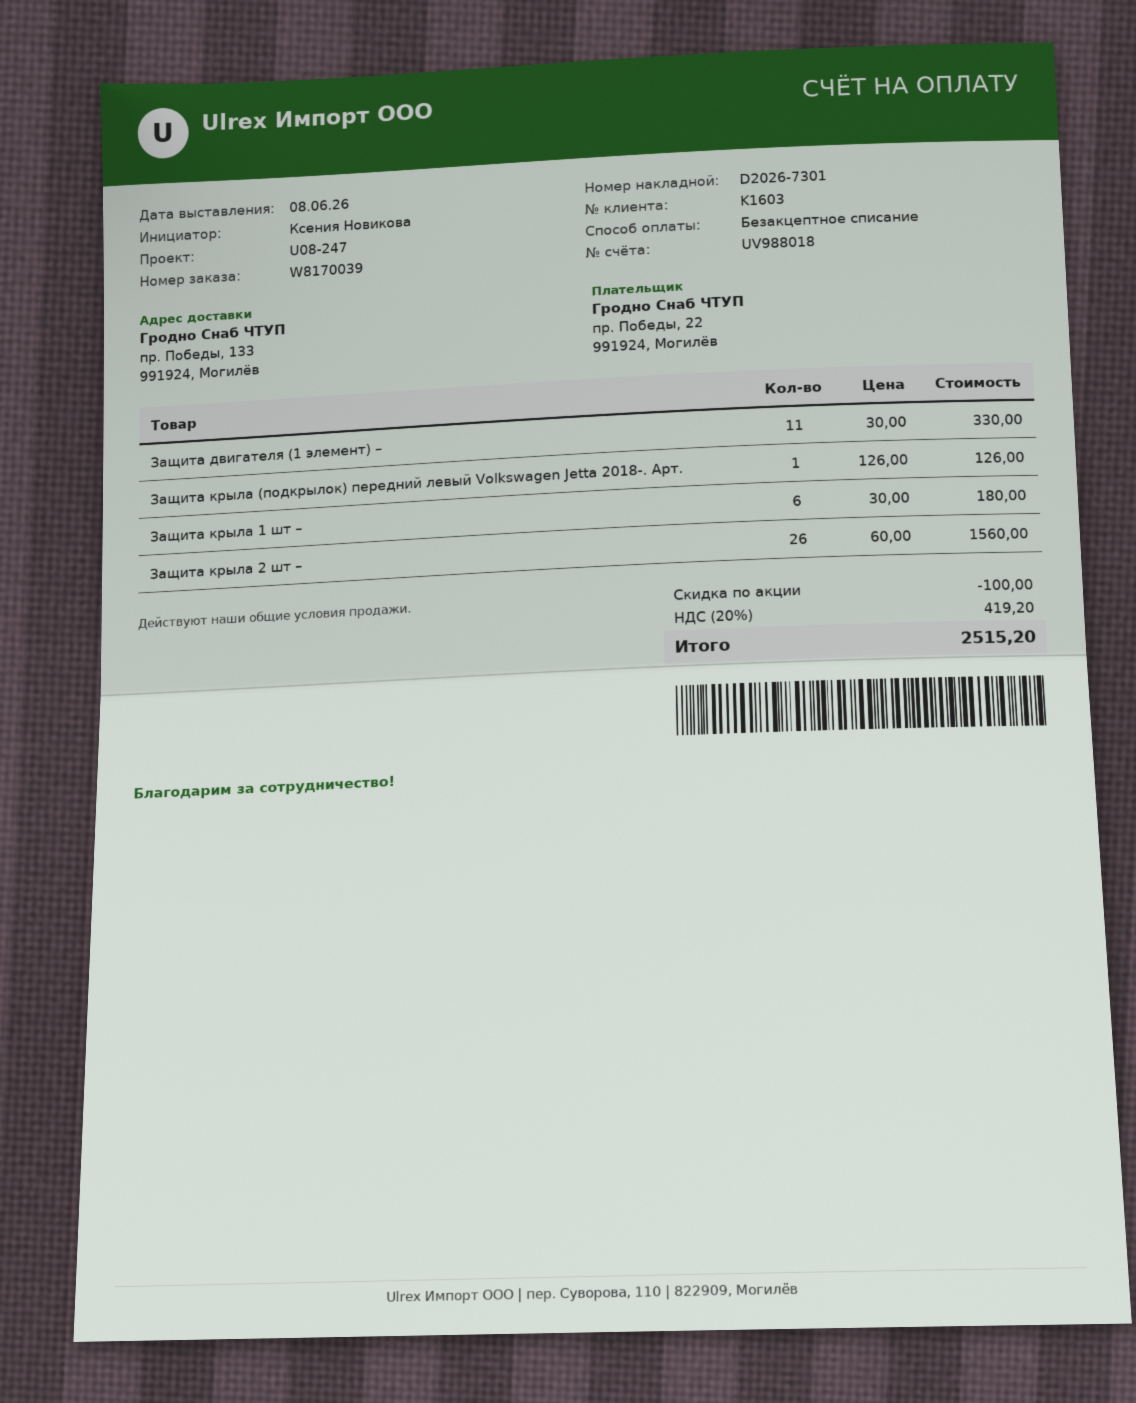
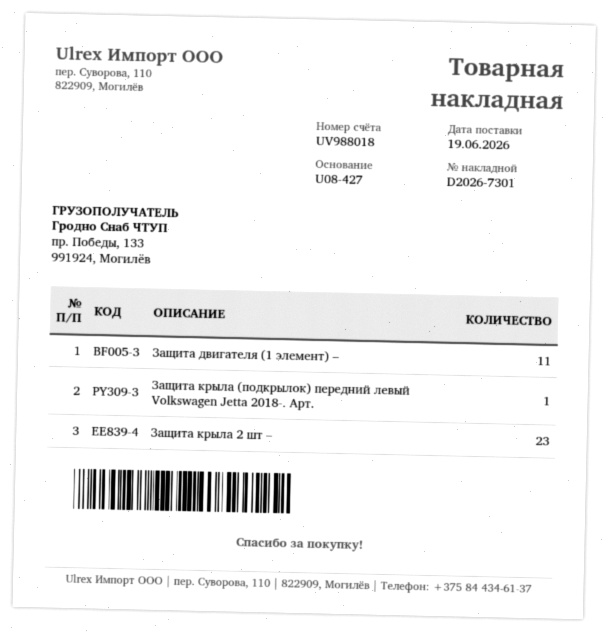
reference: U08-247 -> U08-427
Защита крыла 1 шт –: 6 -> none
Защита крыла 2 шт –: 26 -> 23

